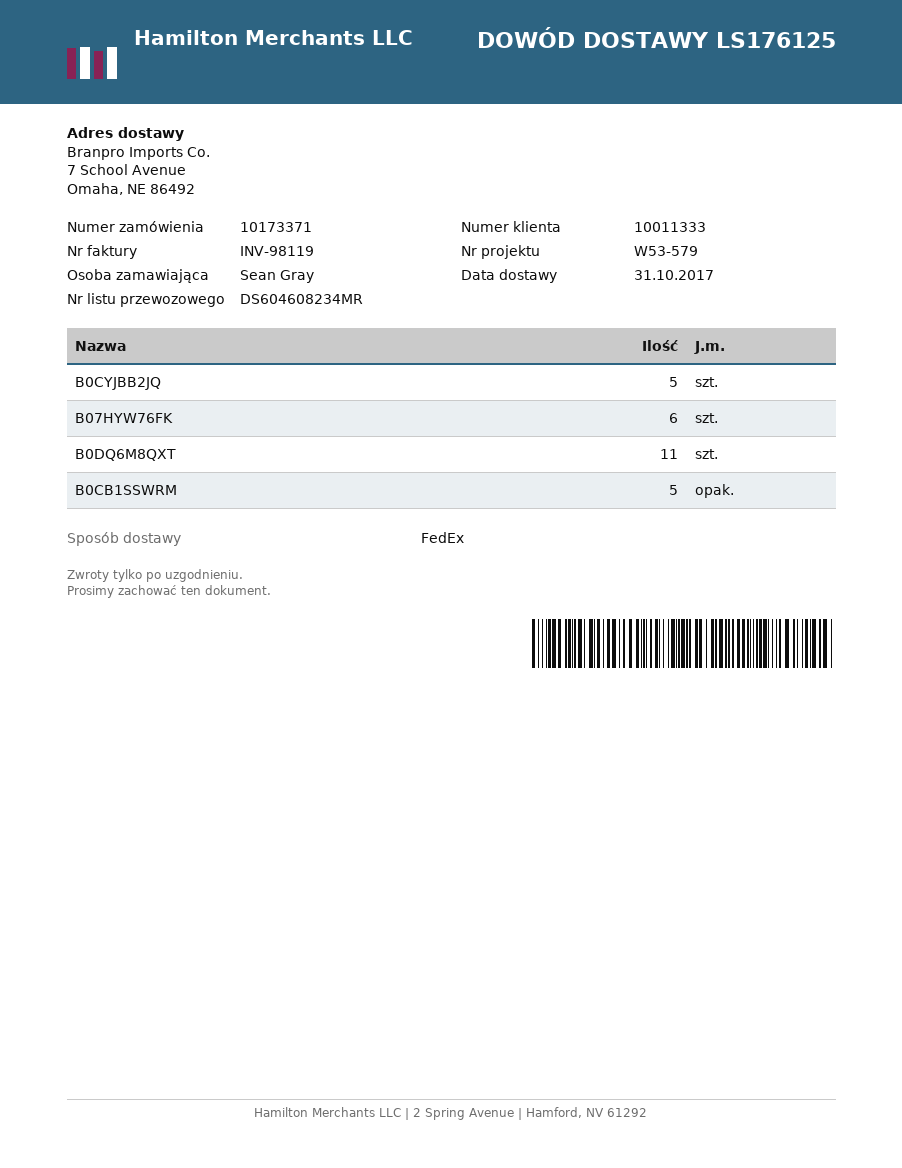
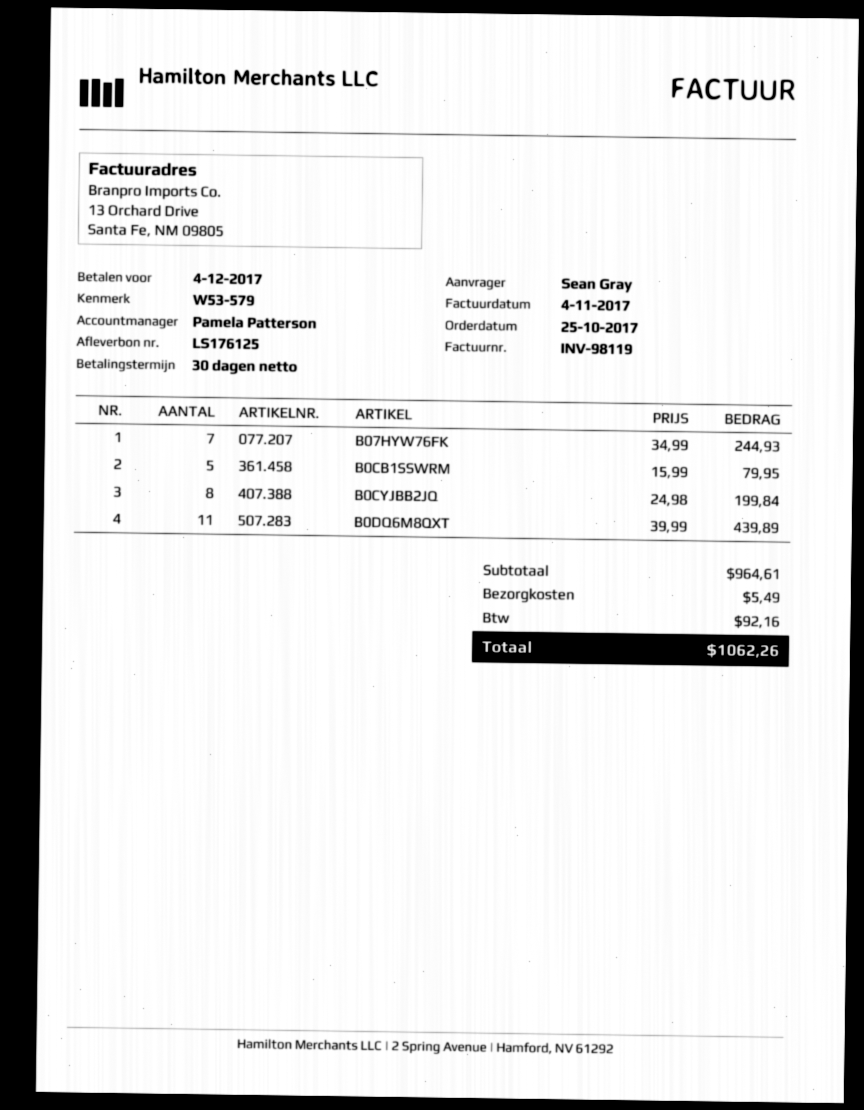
B0CYJBB2JQ: 5 -> 8
B07HYW76FK: 6 -> 7

